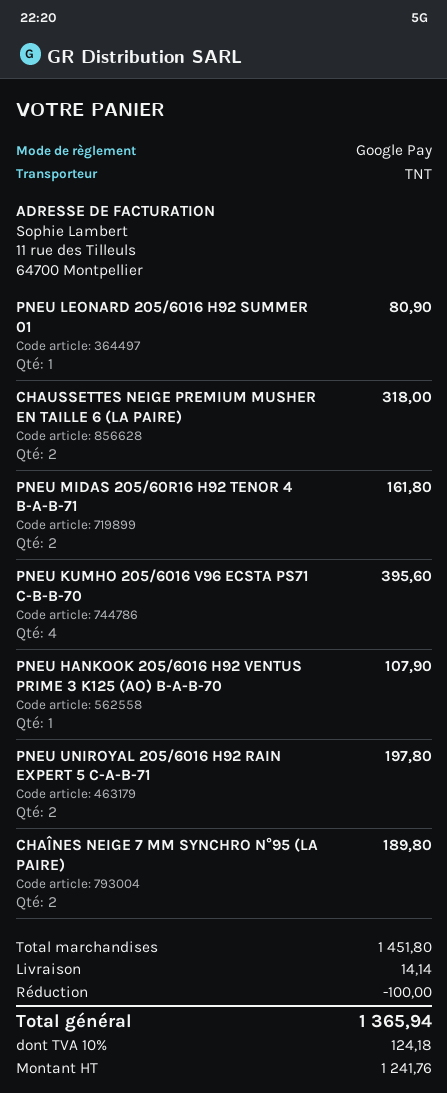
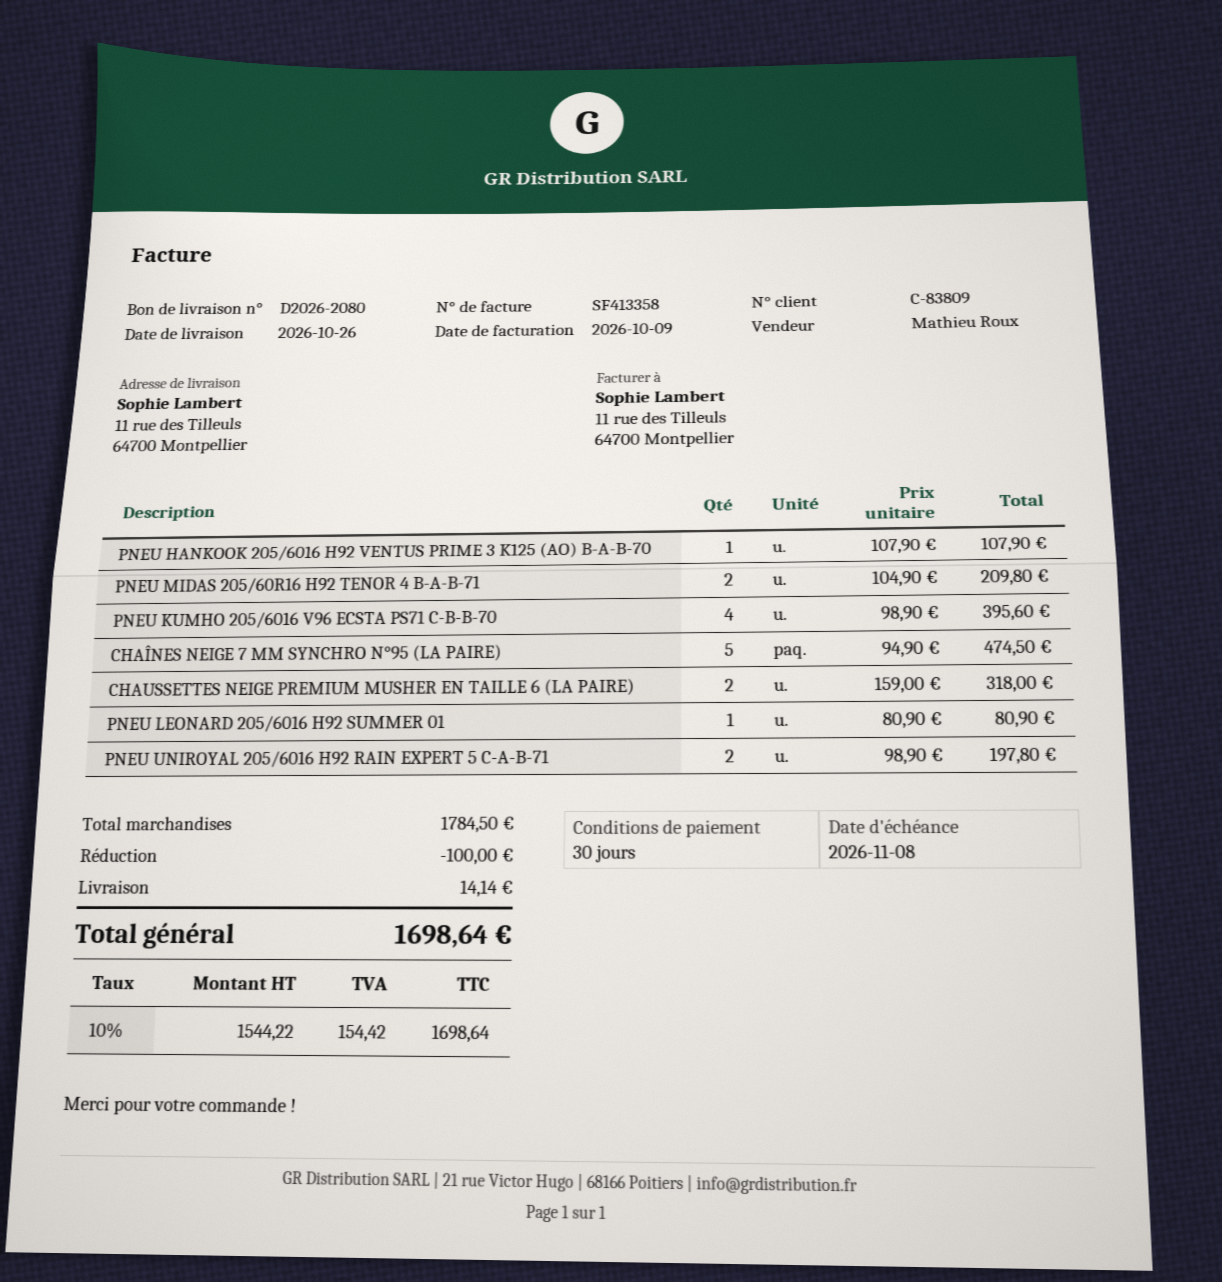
PNEU MIDAS 205/60R16 H92 TENOR 4 B-A-B-71: 2 for 161.80 -> 2 for 209.80
CHAÎNES NEIGE 7 MM SYNCHRO N°95 (LA PAIRE): 2 for 189.80 -> 5 for 474.50
subtotal: 1451.80 -> 1784.50
net: 1241.76 -> 1544.22
tax: 10% = 124.18 -> 10% = 154.42
total: 1365.94 -> 1698.64

